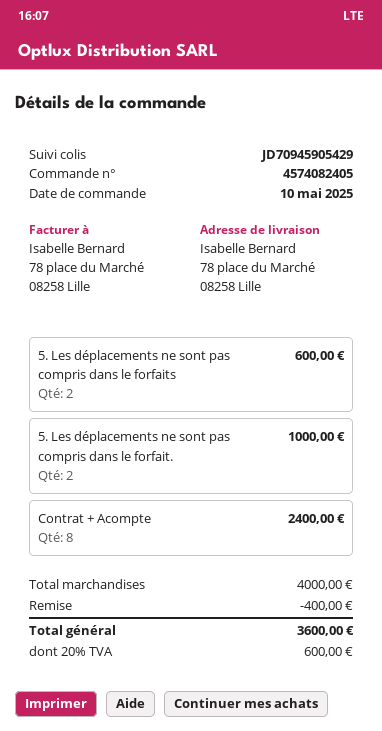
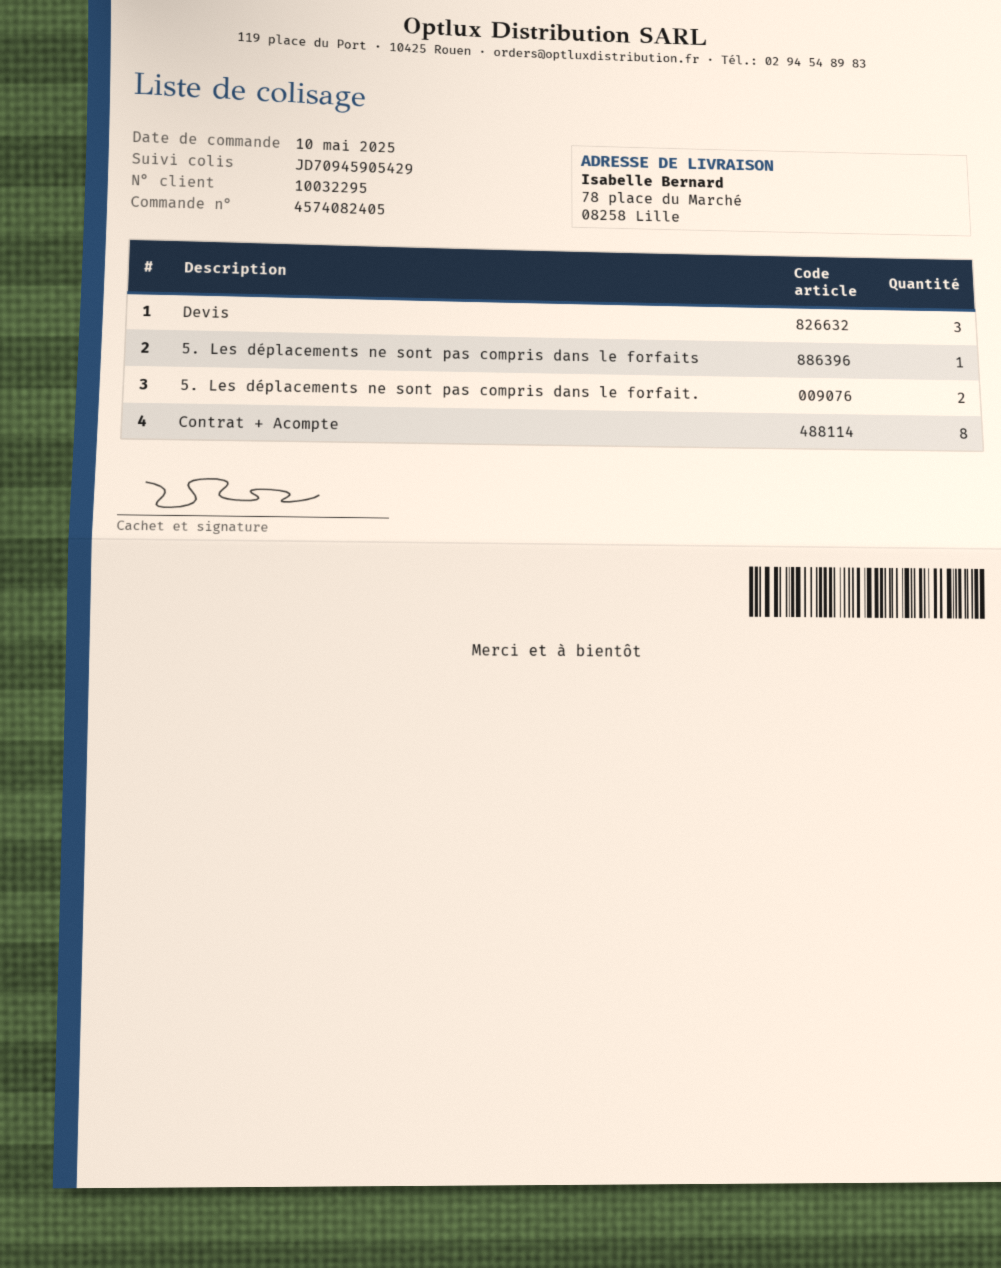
5. Les déplacements ne sont pas compris dans le forfaits: 2 -> 1
Devis: none -> 3

